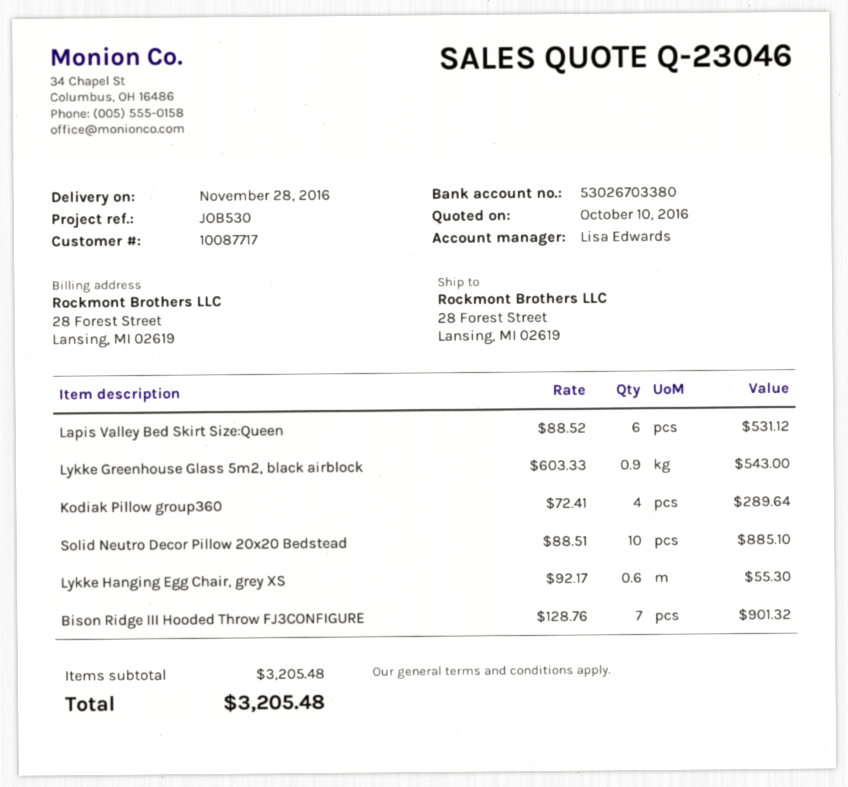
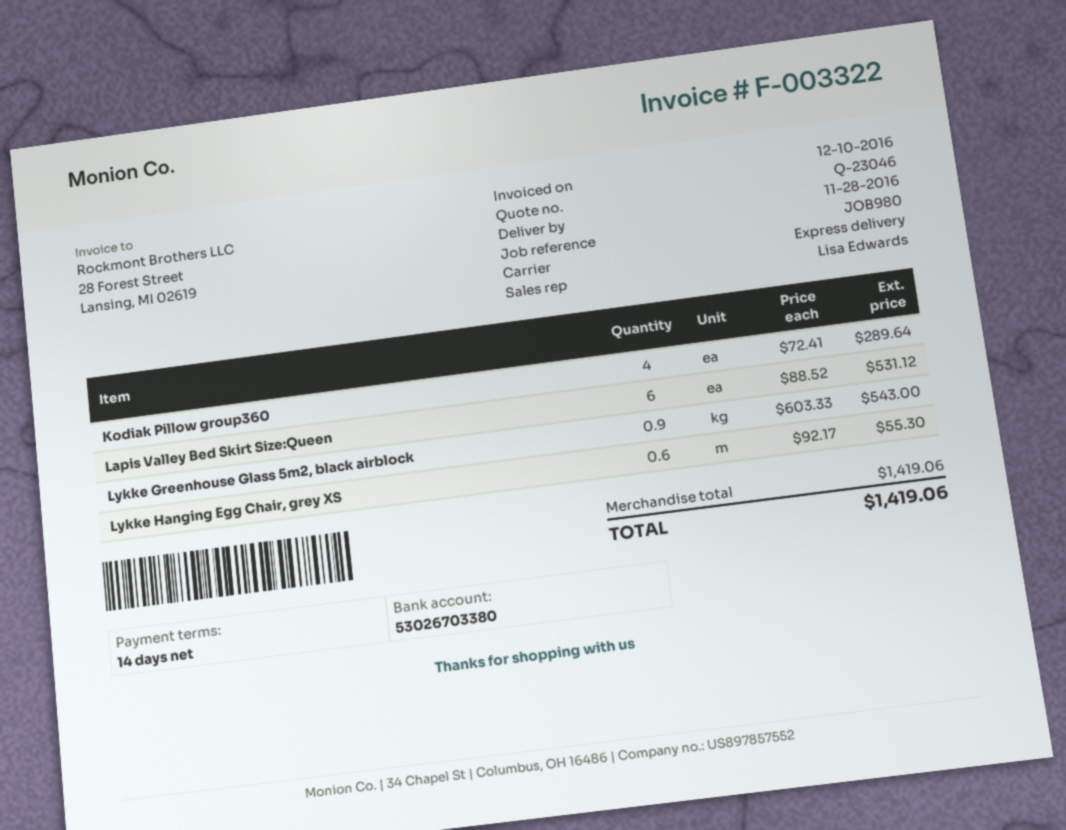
reference: JOB530 -> JOB980
Solid Neutro Decor Pillow 20x20 Bedstead: 10 x 88.51 = 885.10 -> none
Bison Ridge III Hooded Throw FJ3CONFIGURE: 7 x 128.76 = 901.32 -> none
subtotal: 3205.48 -> 1419.06
total: 3205.48 -> 1419.06

